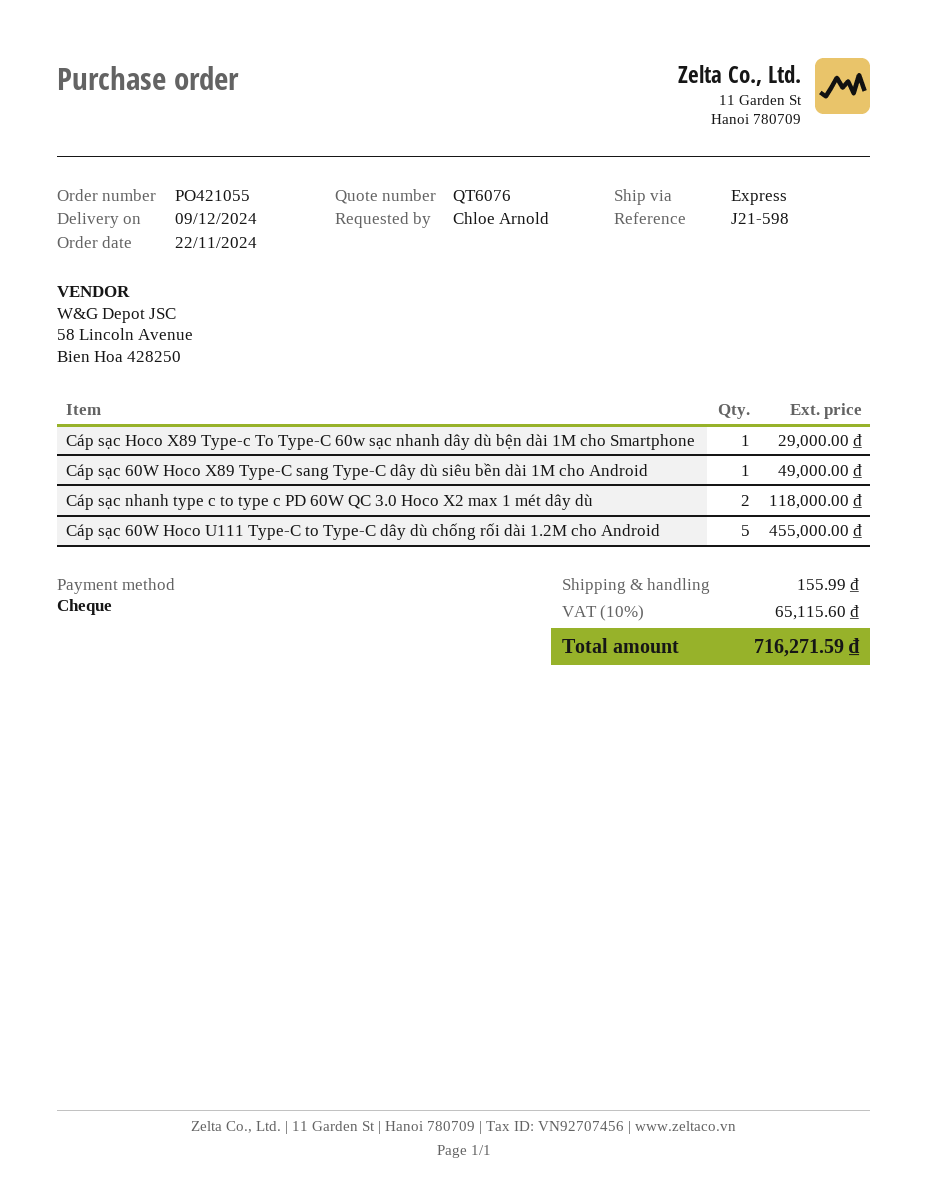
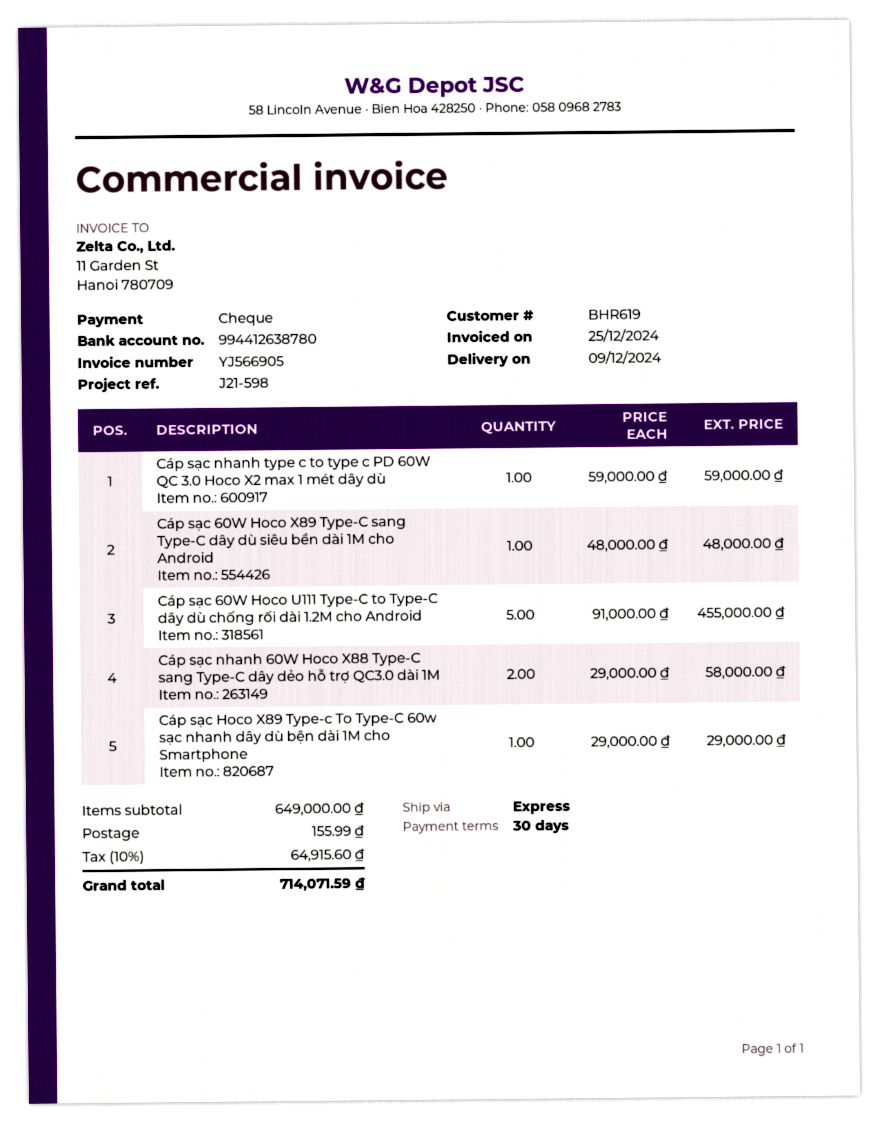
Cáp sạc 60W Hoco X89 Type-C sang Type-C dây dù siêu bền dài 1M cho Android: 1 for 49000.00 -> 1 for 48000.00
Cáp sạc nhanh type c to type c PD 60W QC 3.0 Hoco X2 max 1 mét dây dù: 2 for 118000.00 -> 1 for 59000.00
Cáp sạc nhanh 60W Hoco X88 Type-C sang Type-C dây dẻo hỗ trợ QC3.0 dài 1M: none -> 2 for 58000.00
tax: 10% = 65115.60 -> 10% = 64915.60
total: 716271.59 -> 714071.59

